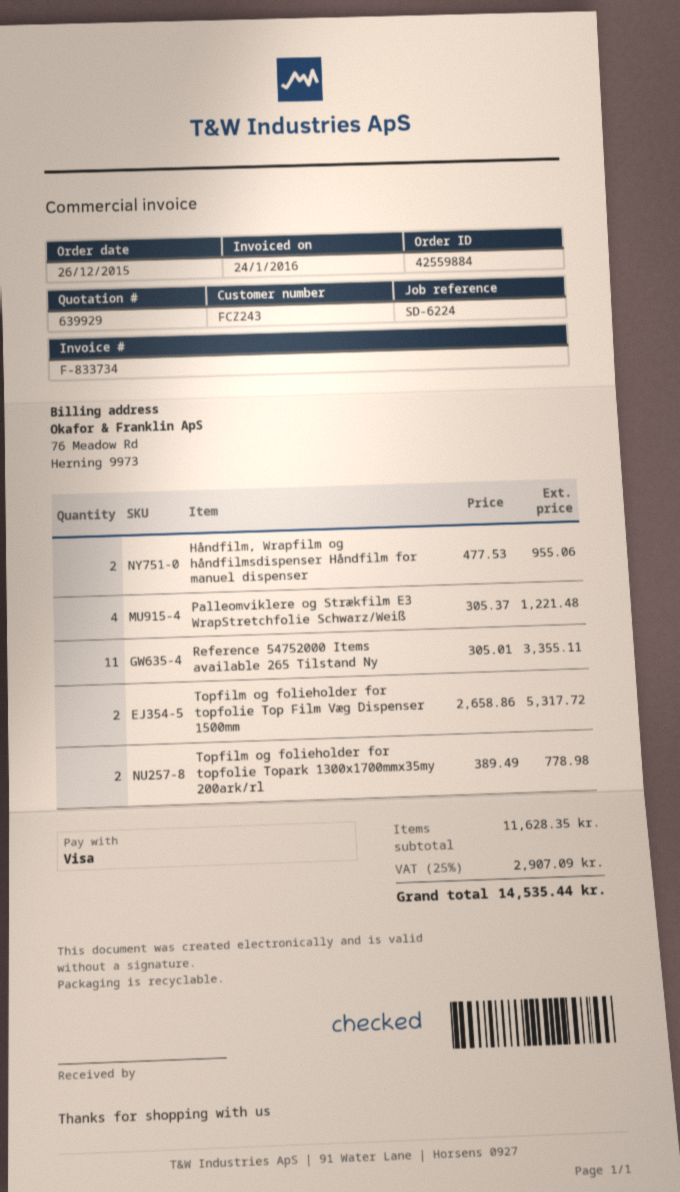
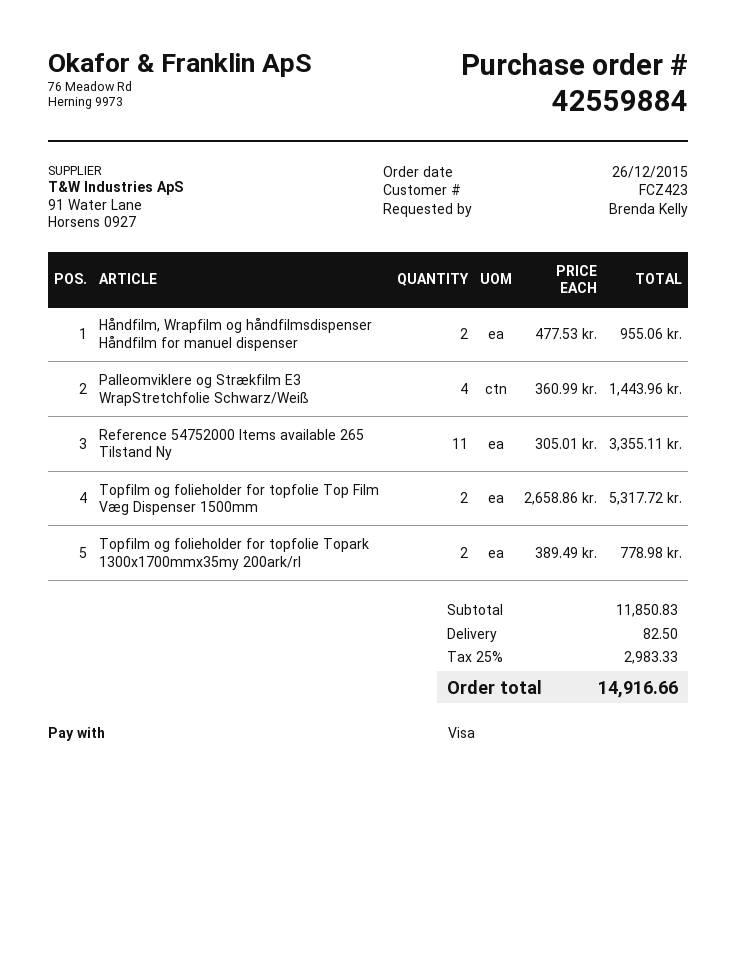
customer number: FCZ243 -> FCZ423
Palleomviklere og Strækfilm E3 WrapStretchfolie Schwarz/Weiß: 4 x 305.37 = 1221.48 -> 4 x 360.99 = 1443.96
subtotal: 11628.35 -> 11850.83
shipping: none -> 82.50
tax: 25% = 2907.09 -> 25% = 2983.33
total: 14535.44 -> 14916.66

